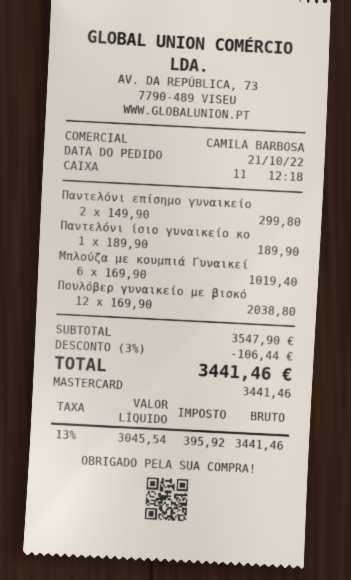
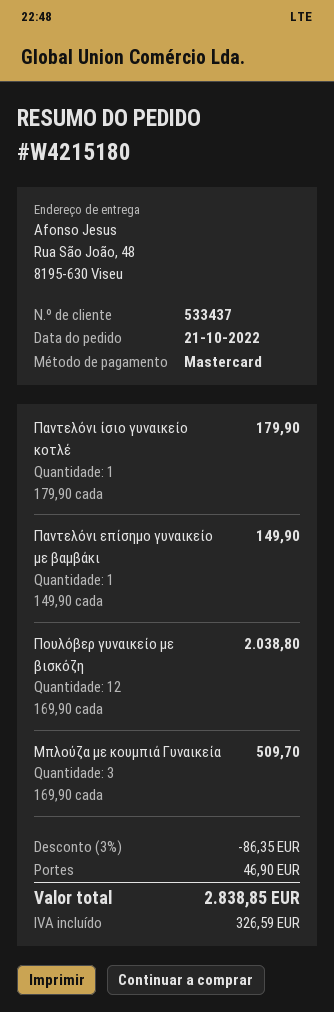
Παντελόνι επίσημο γυναικείο: 2 x 149.90 = 299.80 -> 1 x 149.90 = 149.90
Παντελόνι ίσιο γυναικείο κο: 1 x 189.90 = 189.90 -> 1 x 179.90 = 179.90
Μπλούζα με κουμπιά Γυναικεί: 6 x 169.90 = 1019.40 -> 3 x 169.90 = 509.70
discount: 3% = 106.44 -> 3% = 86.35
shipping: none -> 46.90
tax: 395.92 -> 326.59
total: 3441.46 -> 2838.85

